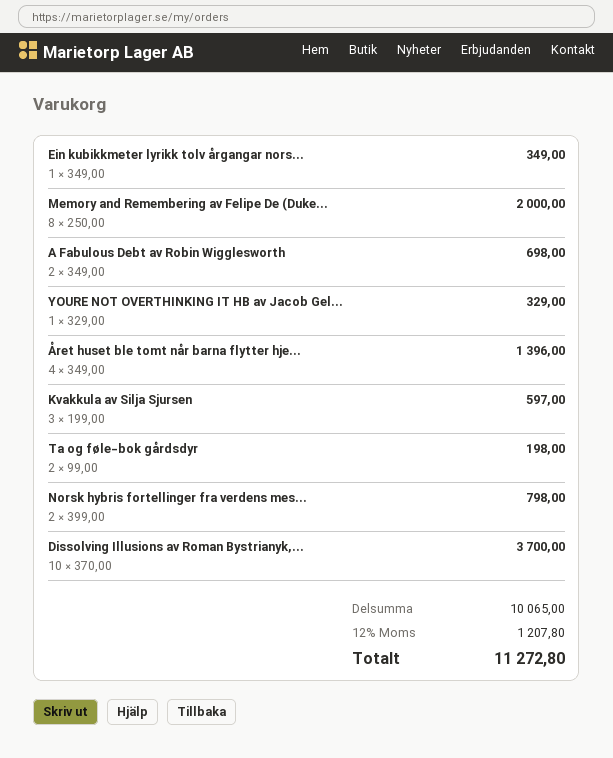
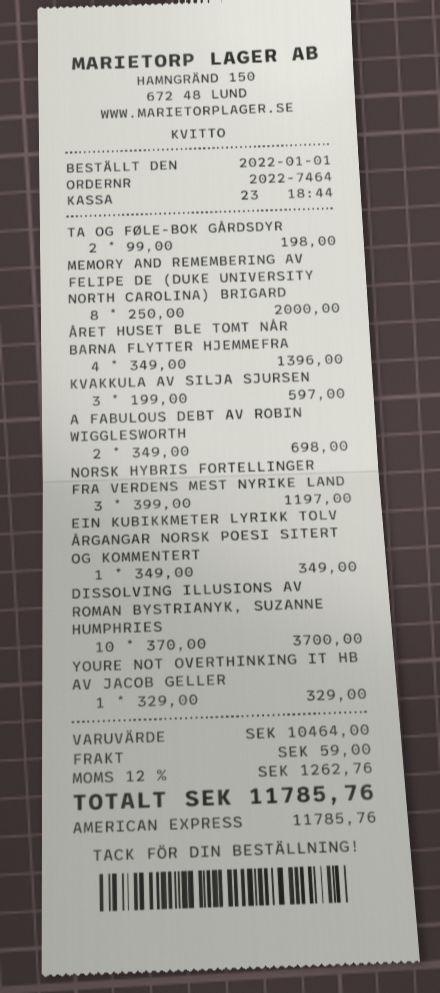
Norsk hybris fortellinger fra verdens mes...: 2 x 399.00 = 798.00 -> 3 x 399.00 = 1197.00
subtotal: 10065.00 -> 10464.00
shipping: none -> 59.00
tax: 12% = 1207.80 -> 12% = 1262.76
total: 11272.80 -> 11785.76

